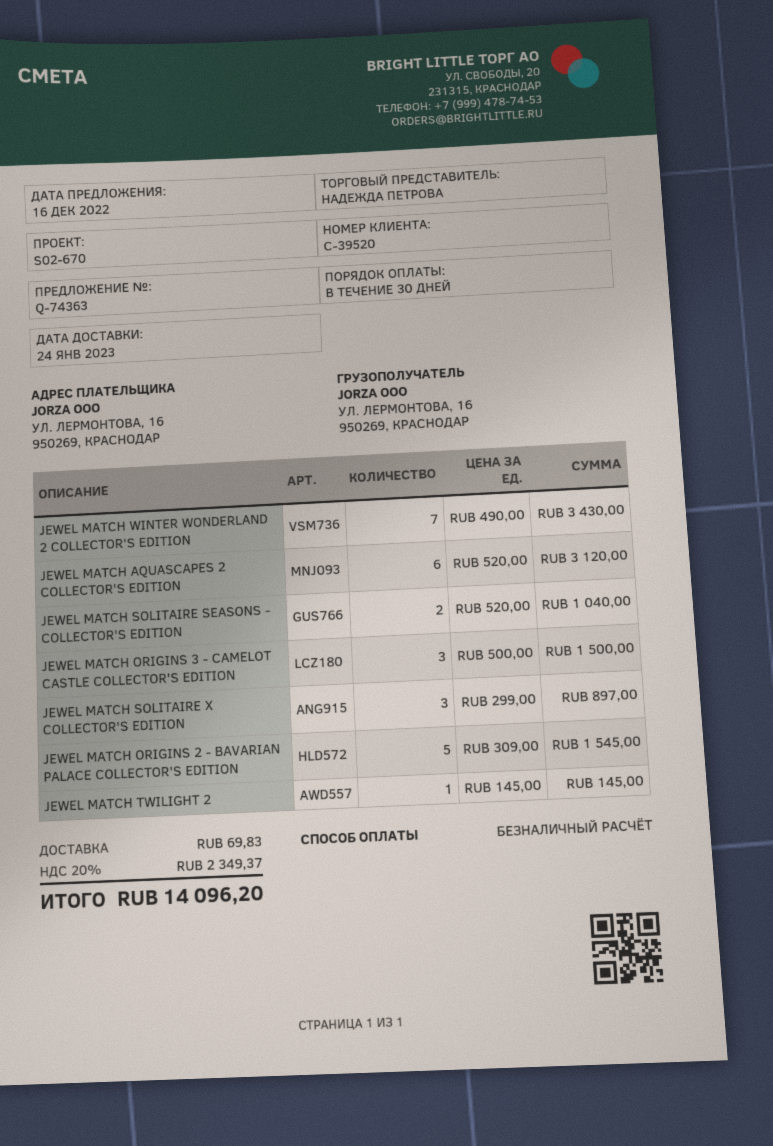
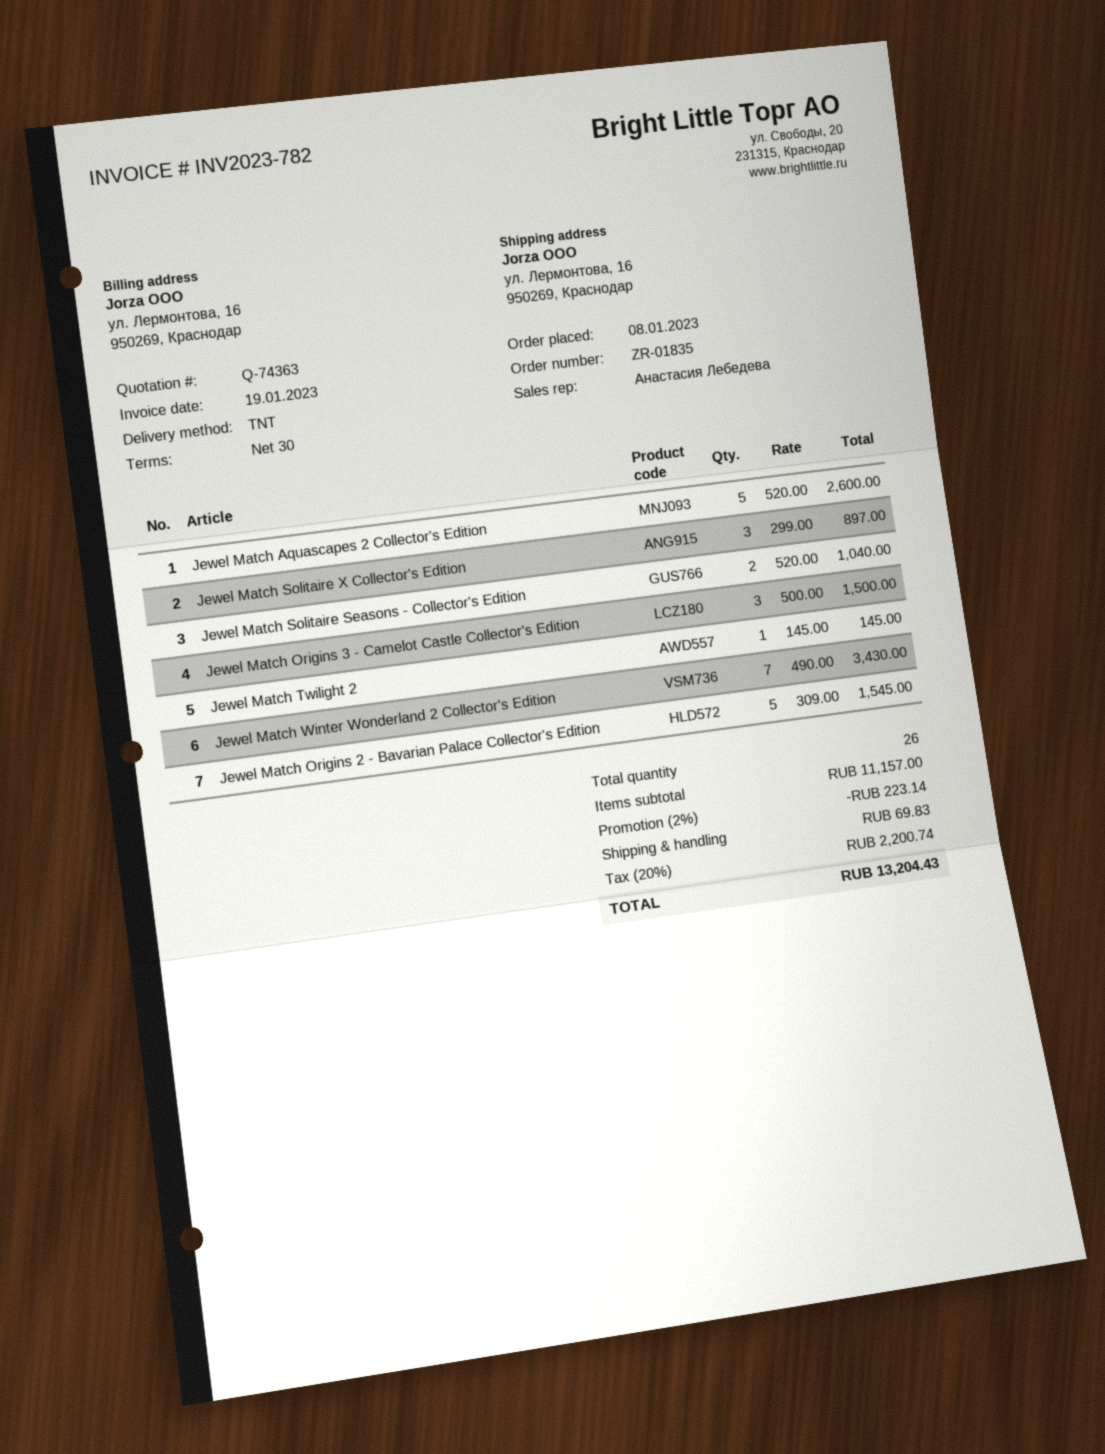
sales rep: НАДЕЖДА ПЕТРОВА -> Анастасия Лебедева
JEWEL MATCH AQUASCAPES 2 COLLECTOR'S EDITION: 6 x 520.00 = 3120.00 -> 5 x 520.00 = 2600.00
discount: none -> 2% = 223.14
tax: 20% = 2349.37 -> 20% = 2200.74
total: 14096.20 -> 13204.43

